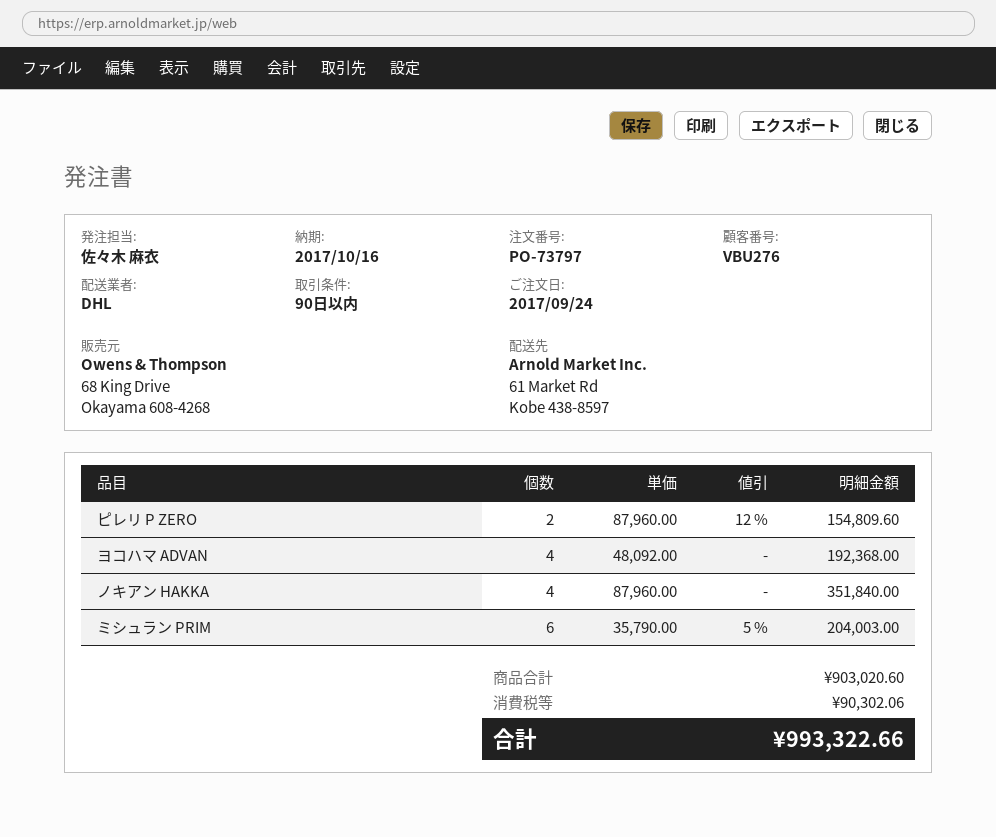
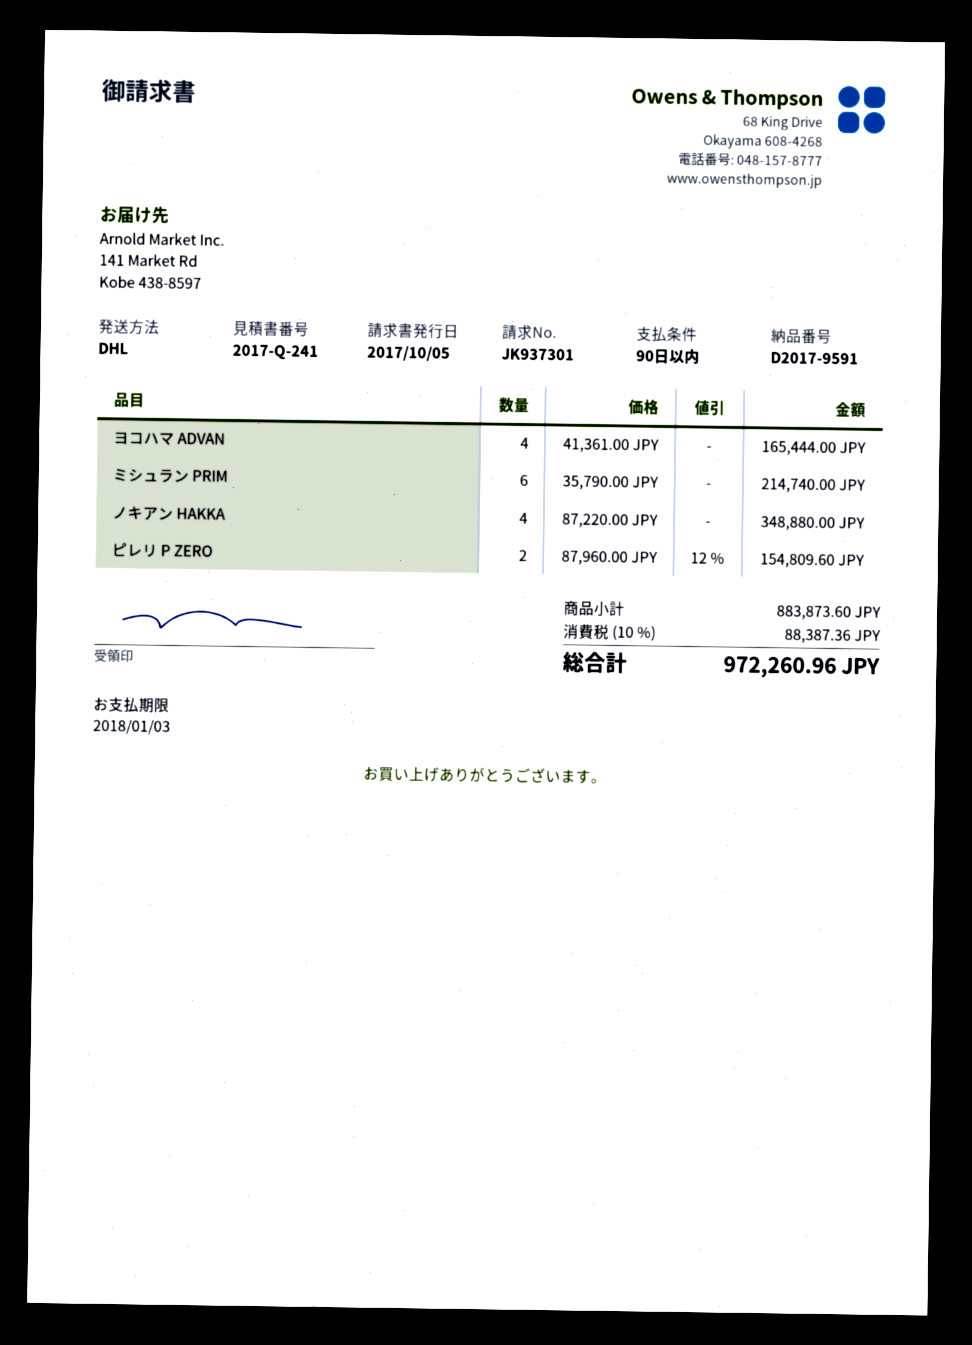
ship to: 61 Market Rd, Kobe 438-8597 -> 141 Market Rd, Kobe 438-8597
ヨコハマ ADVAN: 4 x 48092.00 = 192368.00 -> 4 x 41361.00 = 165444.00
ノキアン HAKKA: 4 x 87960.00 = 351840.00 -> 4 x 87220.00 = 348880.00
ミシュラン PRIM: 6 x 35790.00 - 5% = 204003.00 -> 6 x 35790.00 = 214740.00
subtotal: 903020.60 -> 883873.60
tax: 90302.06 -> 88387.36
total: 993322.66 -> 972260.96

